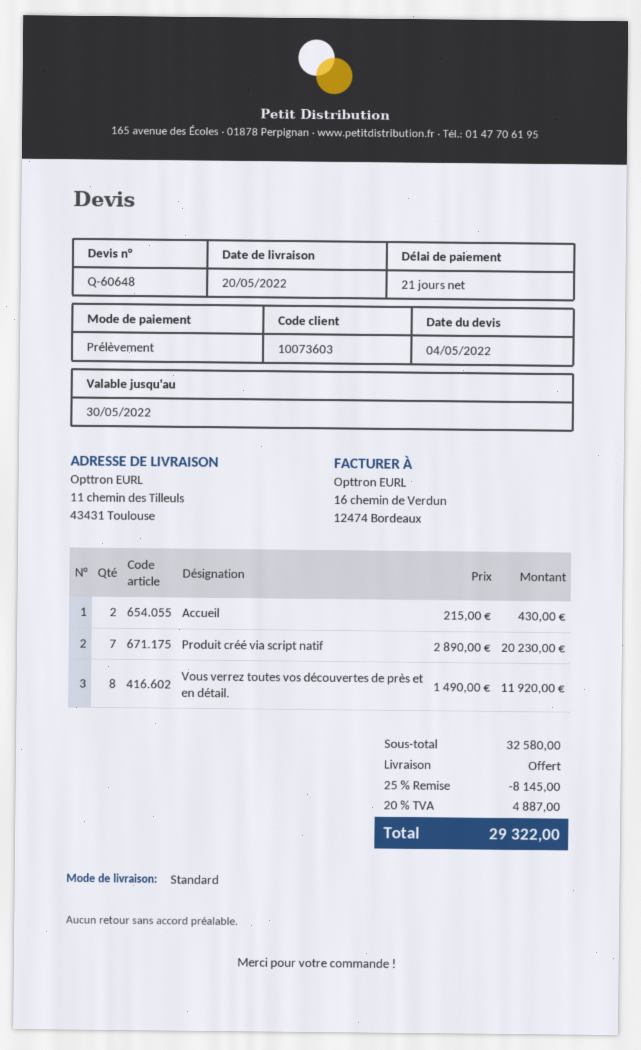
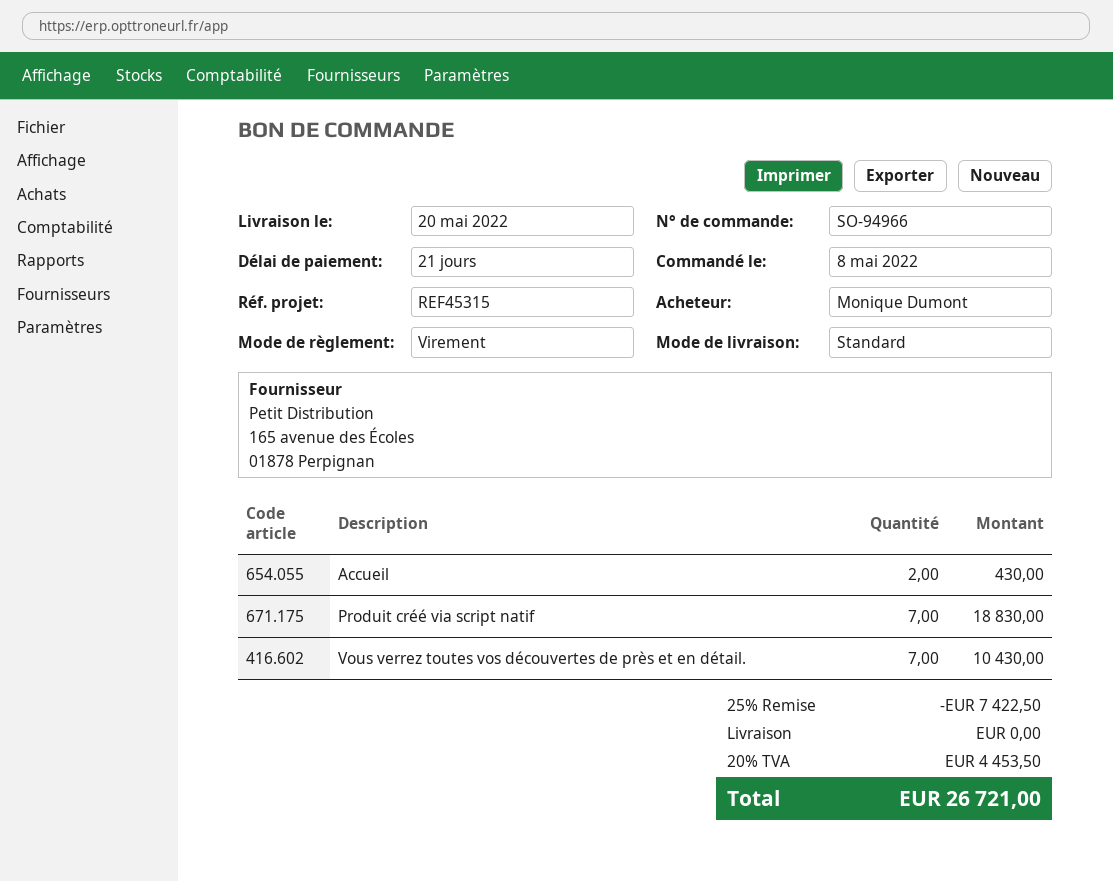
payment method: direct debit -> bank transfer
Produit créé via script natif: 7 for 20230.00 -> 7 for 18830.00
Vous verrez toutes vos découvertes de près et en détail.: 8 for 11920.00 -> 7 for 10430.00
discount: 25% = 8145.00 -> 25% = 7422.50
tax: 20% = 4887.00 -> 20% = 4453.50
total: 29322.00 -> 26721.00

